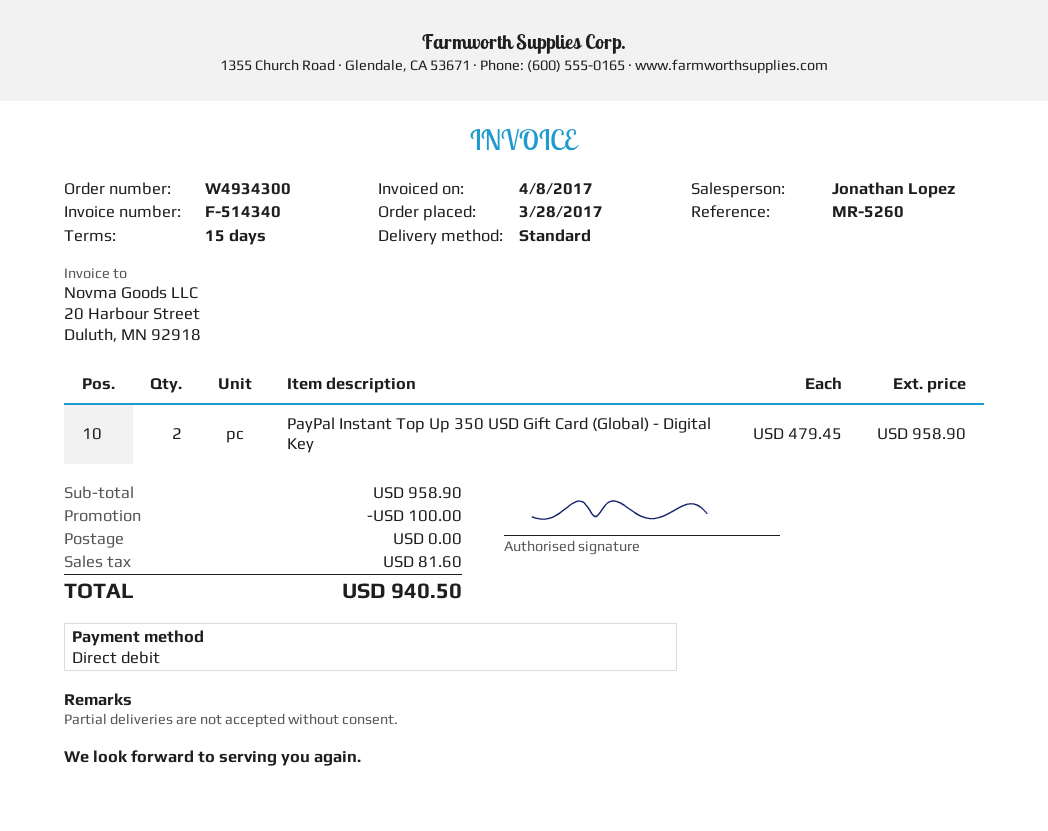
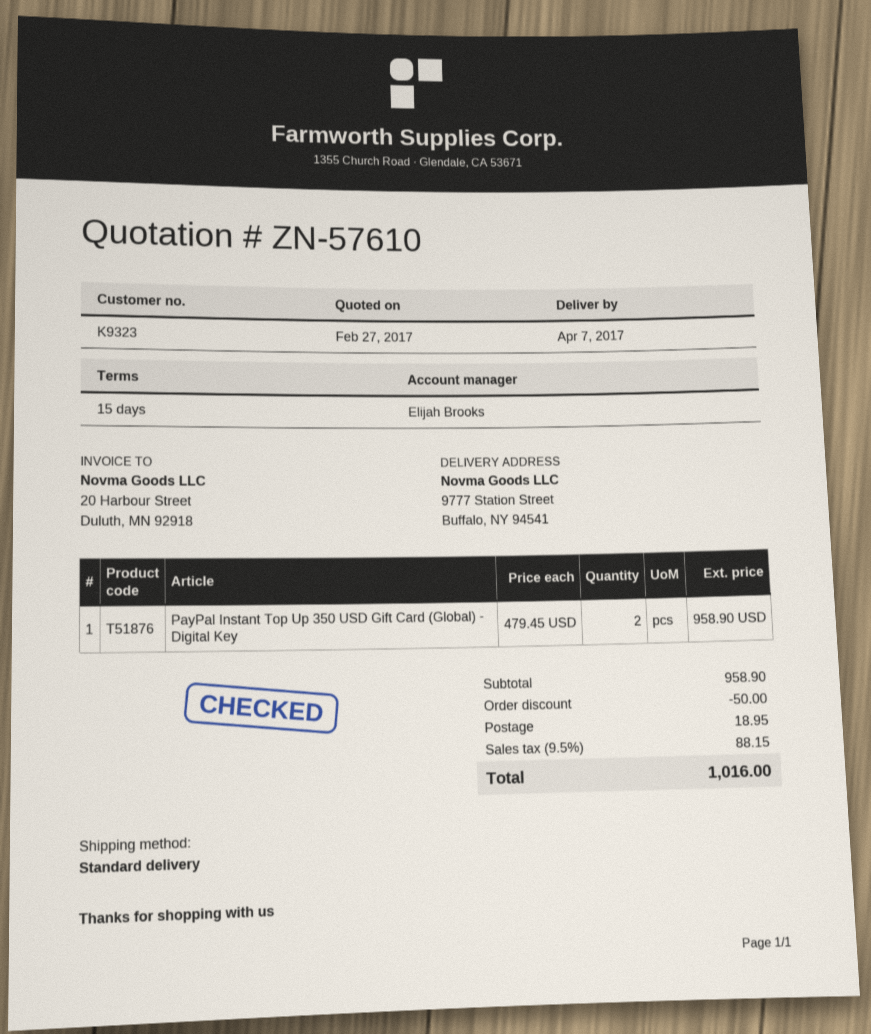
sales rep: Jonathan Lopez -> Elijah Brooks
discount: 100.00 -> 50.00
shipping: 0.00 -> 18.95
tax: 81.60 -> 88.15
total: 940.50 -> 1016.00

